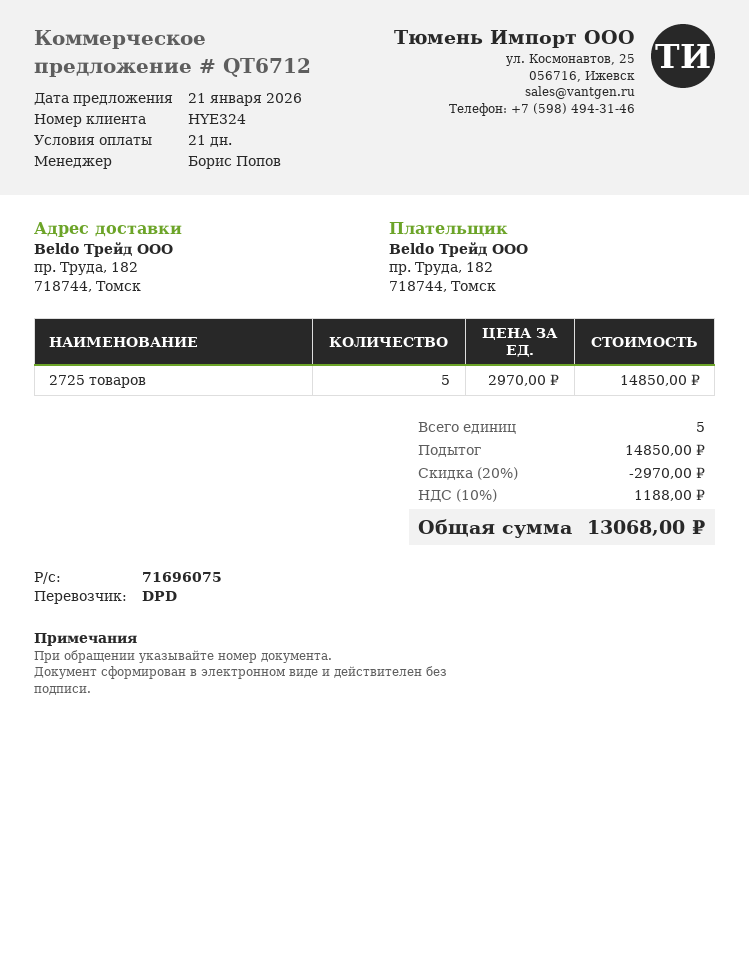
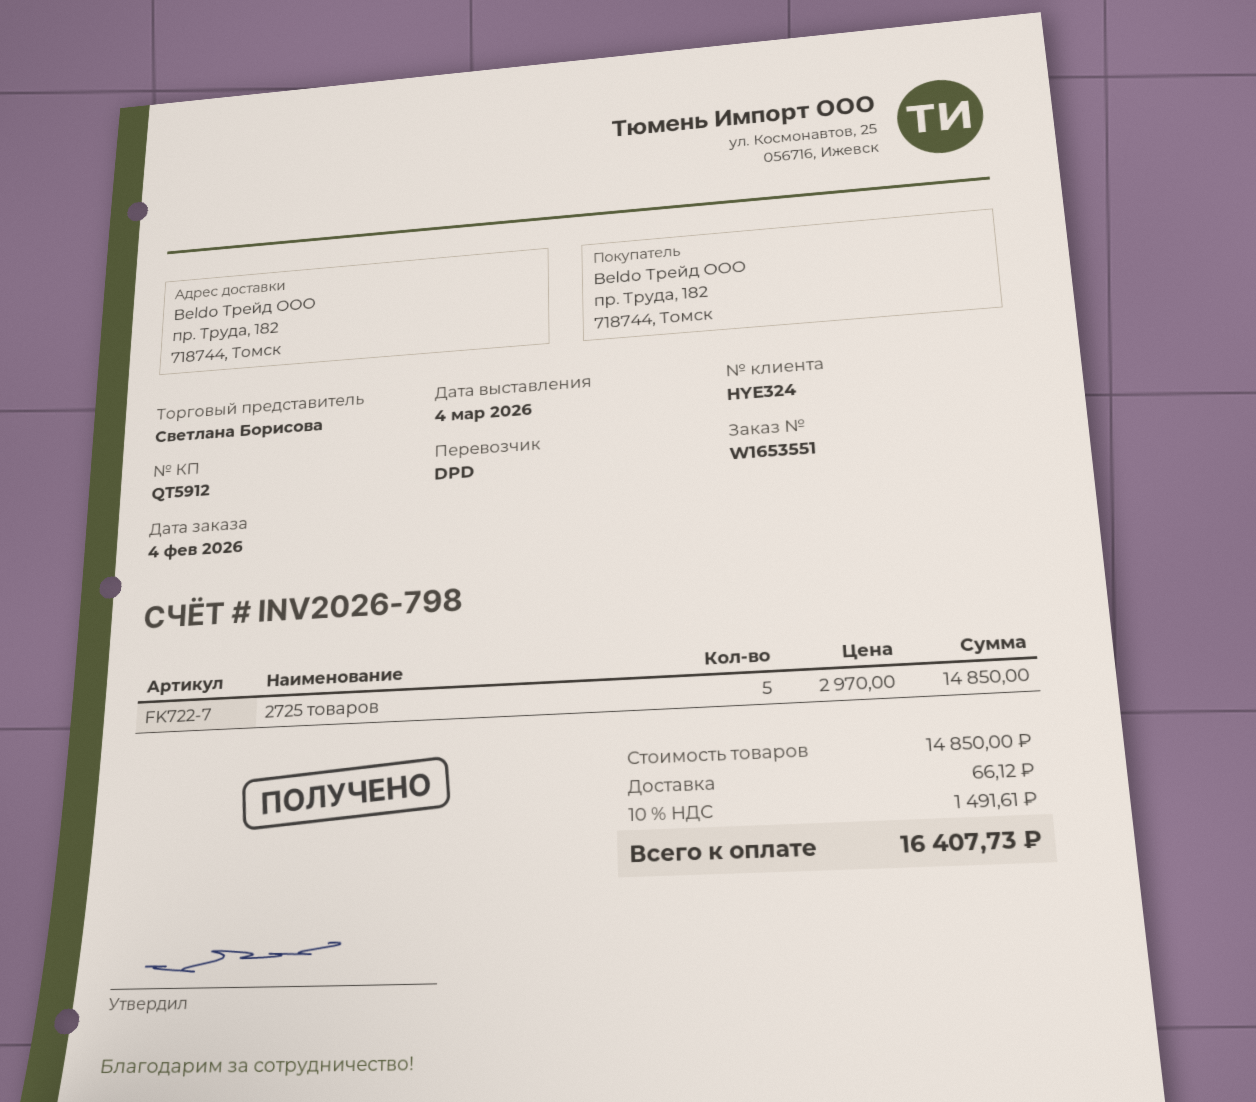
quote number: QT6712 -> QT5912
sales rep: Борис Попов -> Светлана Борисова
discount: 20% = 2970.00 -> none
shipping: none -> 66.12
tax: 10% = 1188.00 -> 10% = 1491.61
total: 13068.00 -> 16407.73

